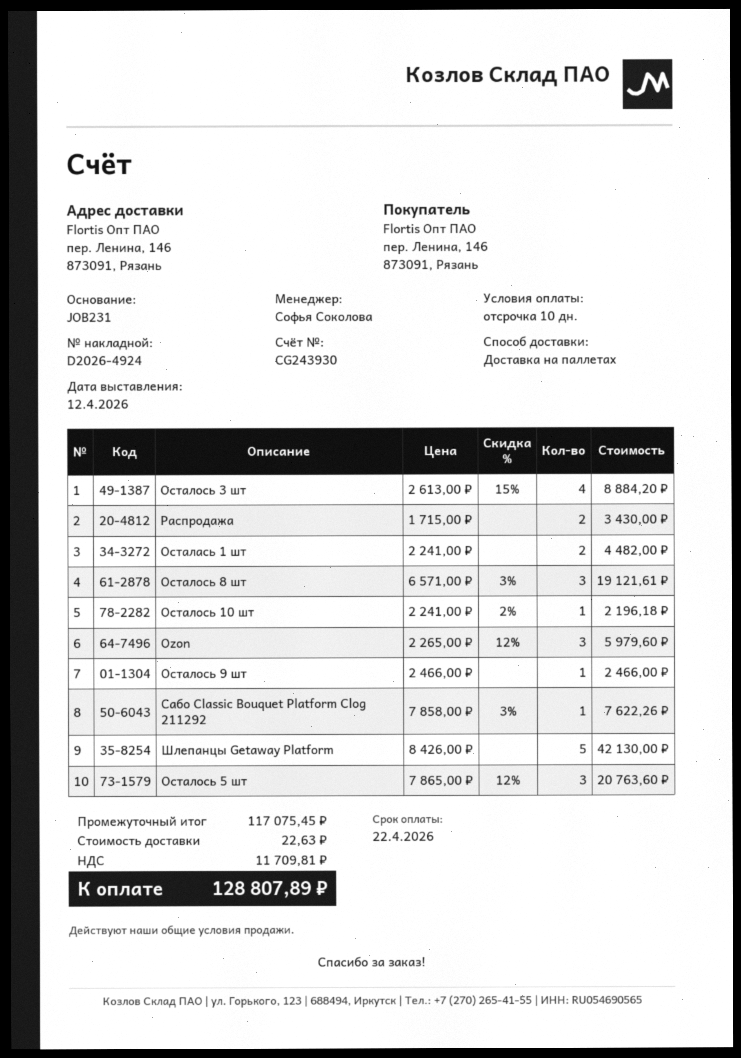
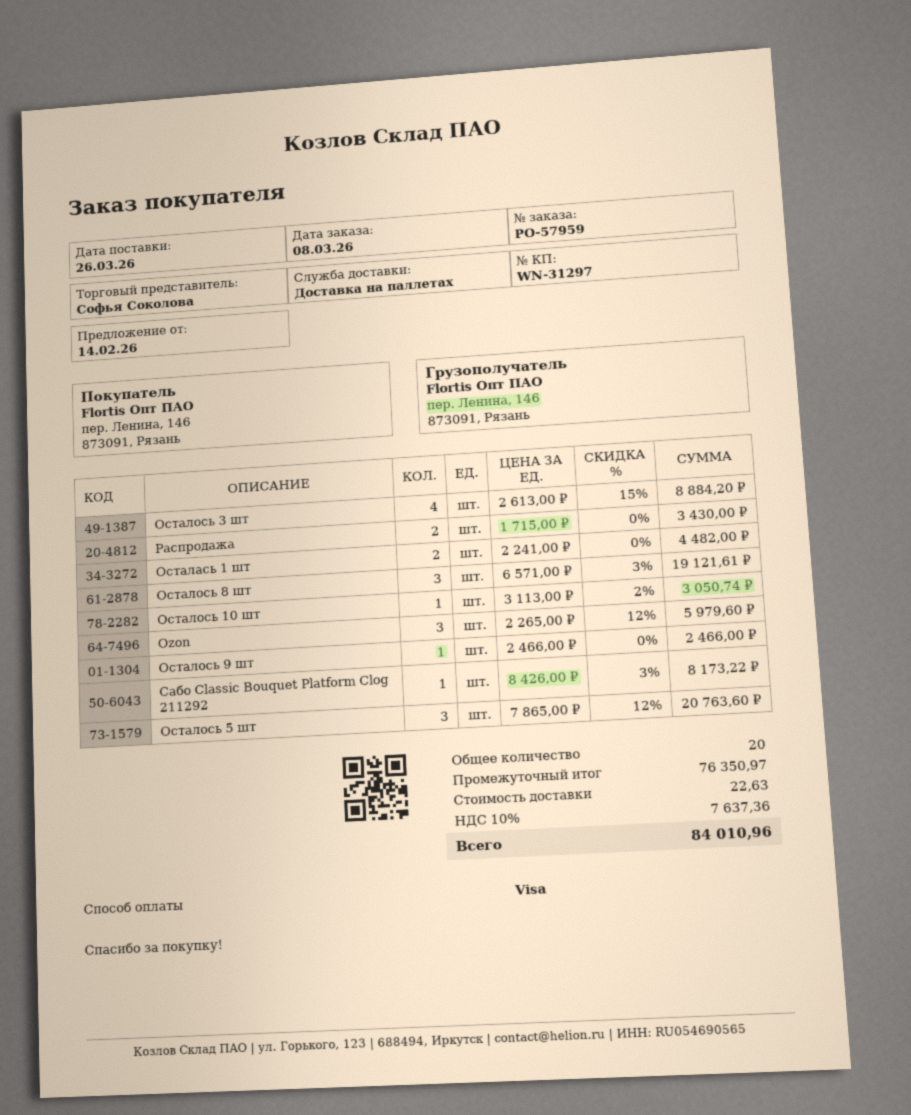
Осталось 10 шт: 1 x 2241.00 - 2% = 2196.18 -> 1 x 3113.00 - 2% = 3050.74
Сабо Classic Bouquet Platform Clog 211292: 1 x 7858.00 - 3% = 7622.26 -> 1 x 8426.00 - 3% = 8173.22
Шлепанцы Getaway Platform: 5 x 8426.00 = 42130.00 -> none
subtotal: 117075.45 -> 76350.97
tax: 11709.81 -> 7637.36
total: 128807.89 -> 84010.96

